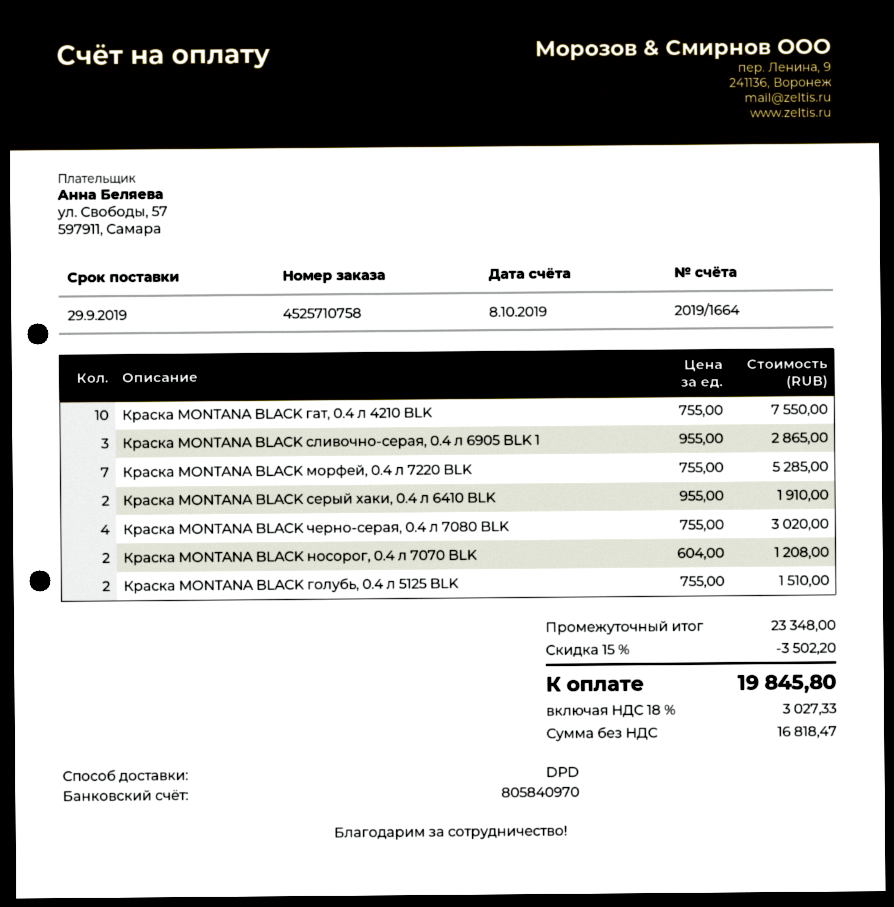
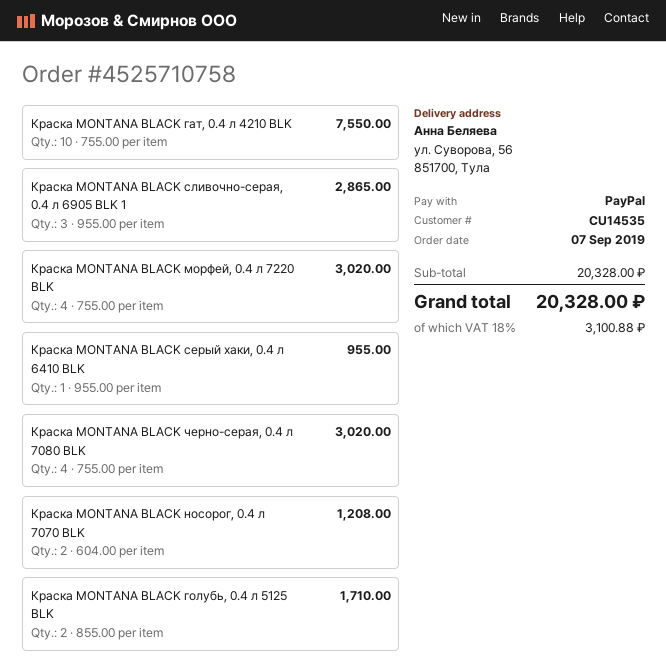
Краска MONTANA BLACK морфей, 0.4 л 7220 BLK: 7 x 755.00 = 5285.00 -> 4 x 755.00 = 3020.00
Краска MONTANA BLACK серый хаки, 0.4 л 6410 BLK: 2 x 955.00 = 1910.00 -> 1 x 955.00 = 955.00
Краска MONTANA BLACK голубь, 0.4 л 5125 BLK: 2 x 755.00 = 1510.00 -> 2 x 855.00 = 1710.00
subtotal: 23348.00 -> 20328.00
discount: 15% = 3502.20 -> none
tax: 18% = 3027.33 -> 18% = 3100.88
total: 19845.80 -> 20328.00

